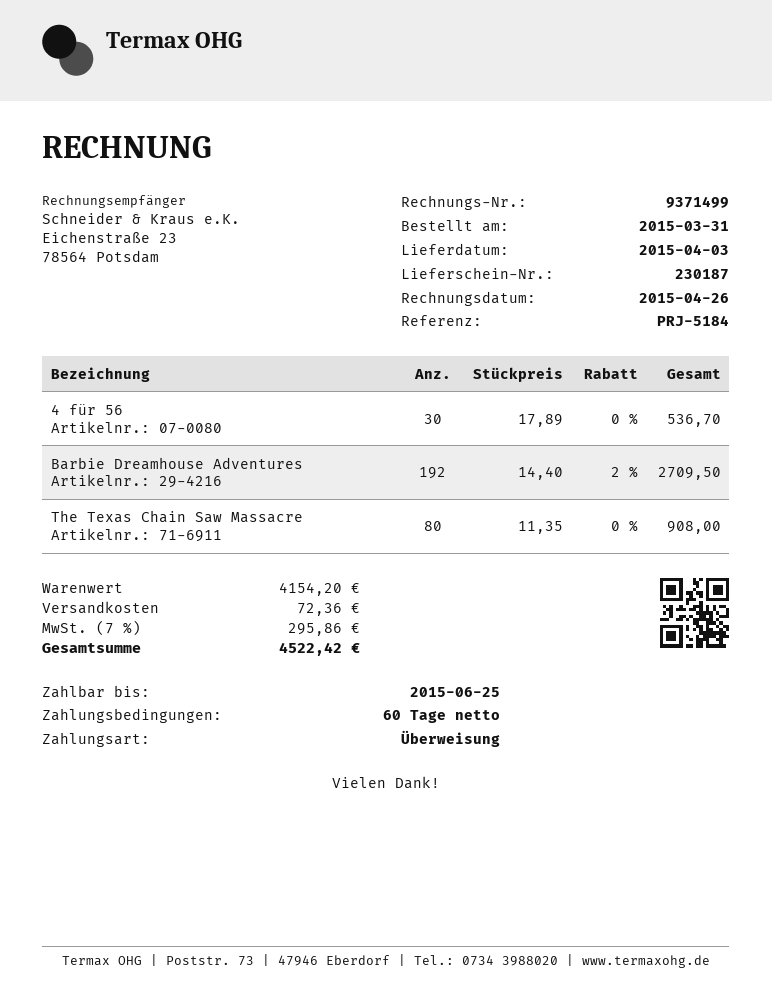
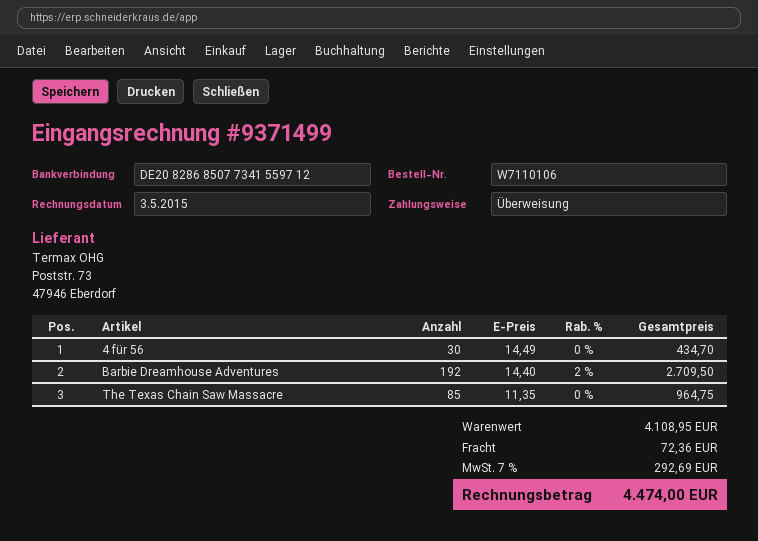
invoice date: 2015-04-26 -> 2015-05-03
4 für 56: 30 x 17.89 = 536.70 -> 30 x 14.49 = 434.70
The Texas Chain Saw Massacre: 80 x 11.35 = 908.00 -> 85 x 11.35 = 964.75
subtotal: 4154.20 -> 4108.95
tax: 7% = 295.86 -> 7% = 292.69
total: 4522.42 -> 4474.00

